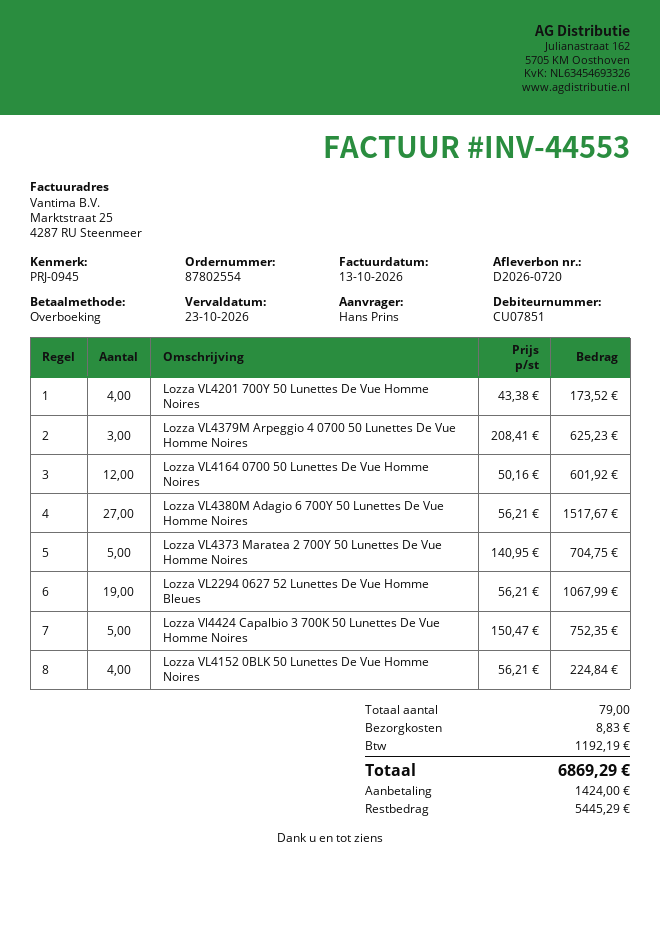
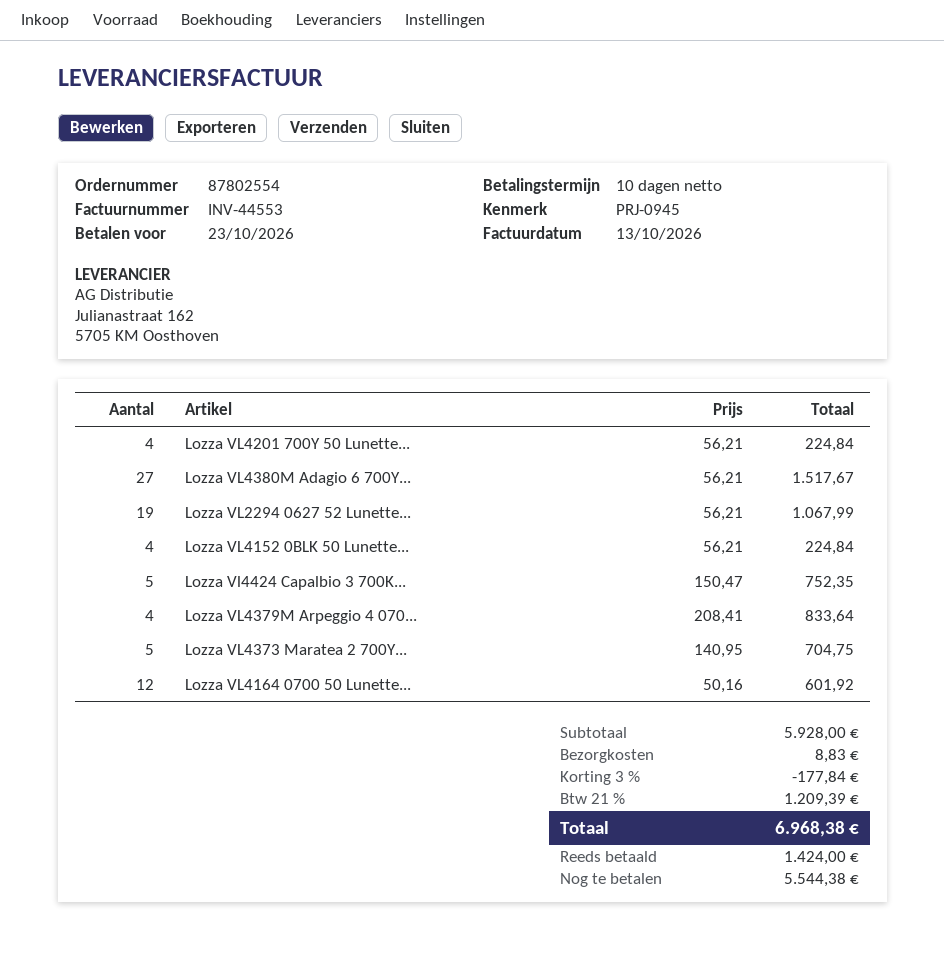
Lozza VL4201 700Y 50 Lunettes De Vue Homme Noires: 4 x 43.38 = 173.52 -> 4 x 56.21 = 224.84
Lozza VL4379M Arpeggio 4 0700 50 Lunettes De Vue Homme Noires: 3 x 208.41 = 625.23 -> 4 x 208.41 = 833.64
discount: none -> 3% = 177.84
tax: 1192.19 -> 1209.39
total: 6869.29 -> 6968.38
balance: 5445.29 -> 5544.38

